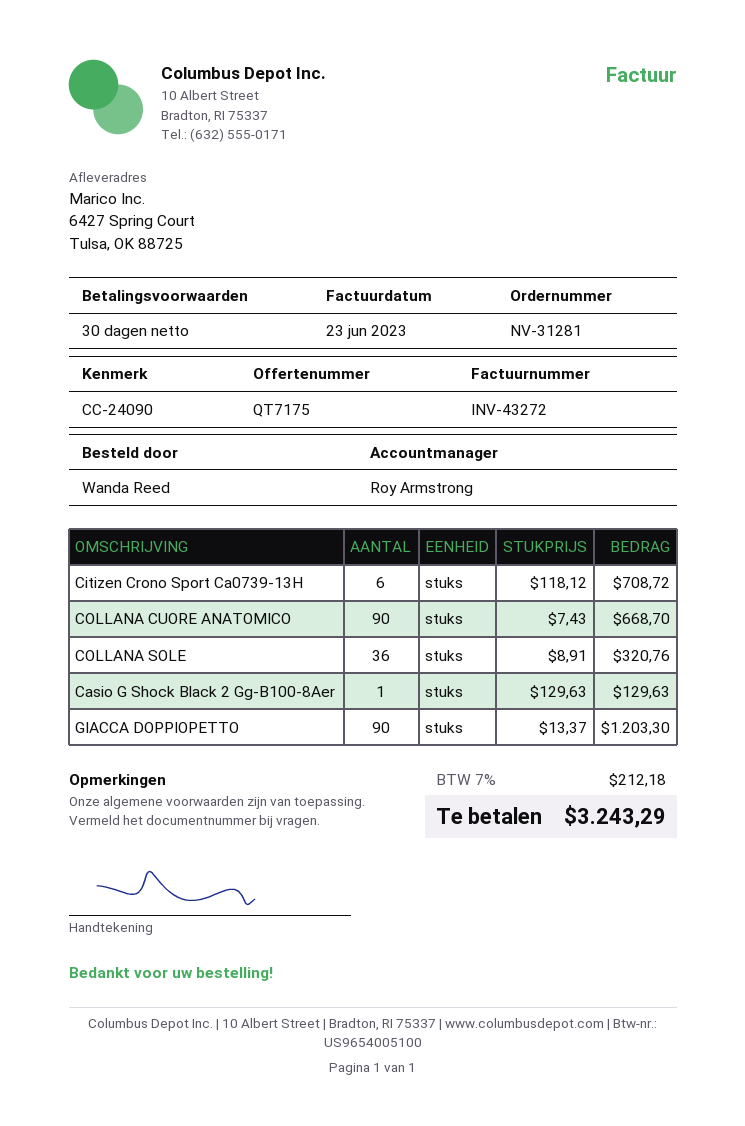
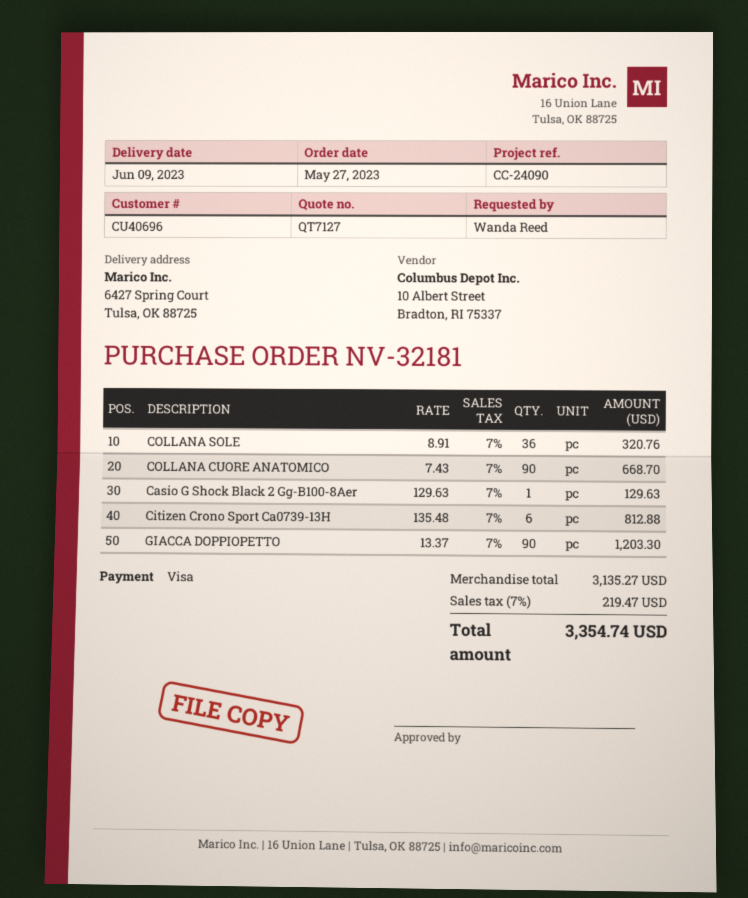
quote number: QT7175 -> QT7127
order number: NV-31281 -> NV-32181
Citizen Crono Sport Ca0739-13H: 6 x 118.12 = 708.72 -> 6 x 135.48 = 812.88
tax: 7% = 212.18 -> 7% = 219.47
total: 3243.29 -> 3354.74

